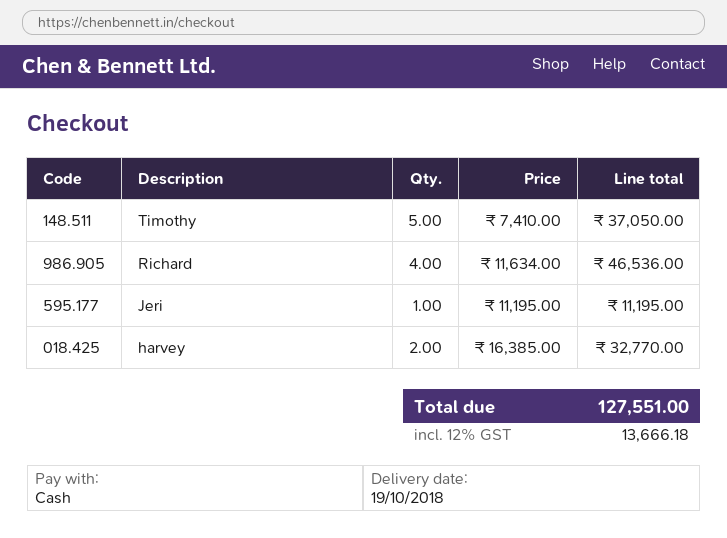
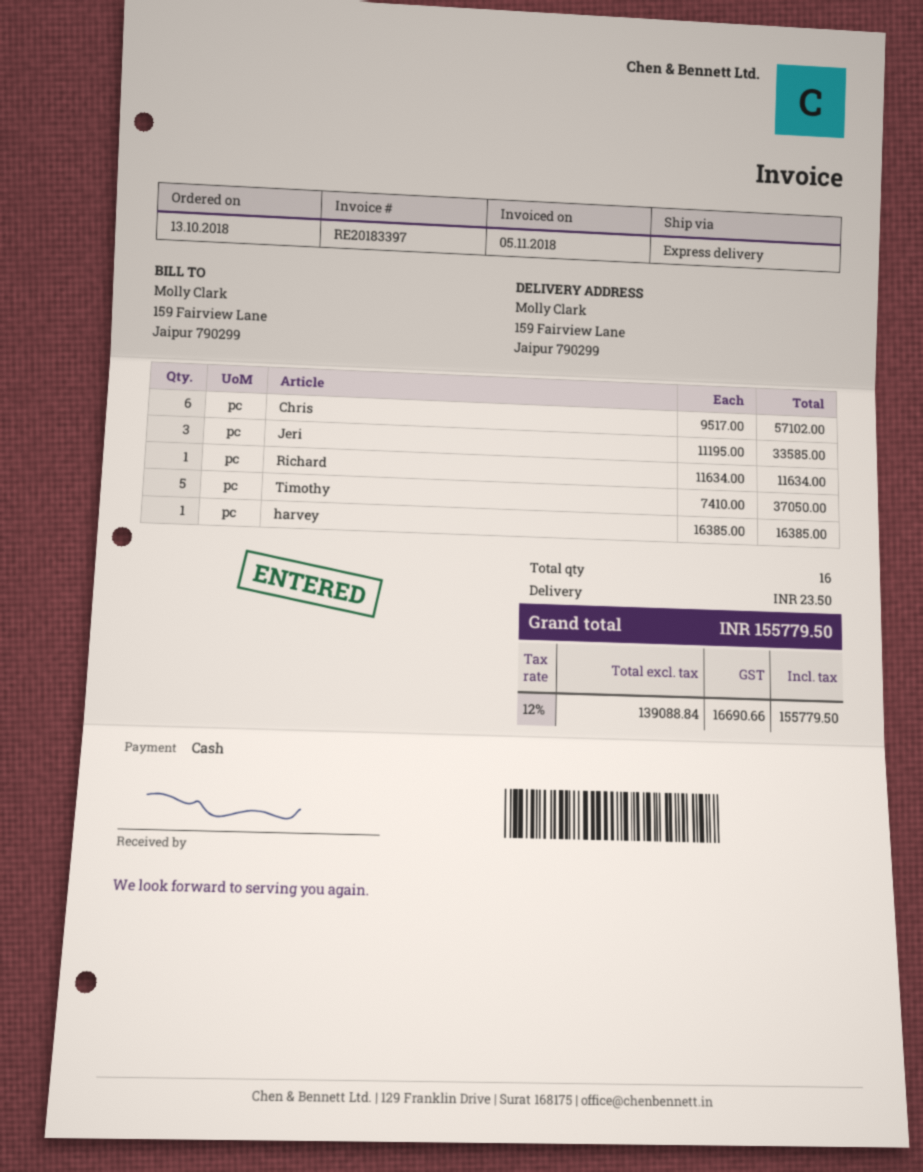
Richard: 4 x 11634.00 = 46536.00 -> 1 x 11634.00 = 11634.00
Jeri: 1 x 11195.00 = 11195.00 -> 3 x 11195.00 = 33585.00
harvey: 2 x 16385.00 = 32770.00 -> 1 x 16385.00 = 16385.00
Chris: none -> 6 x 9517.00 = 57102.00
shipping: none -> 23.50
tax: 12% = 13666.18 -> 12% = 16690.66
total: 127551.00 -> 155779.50

